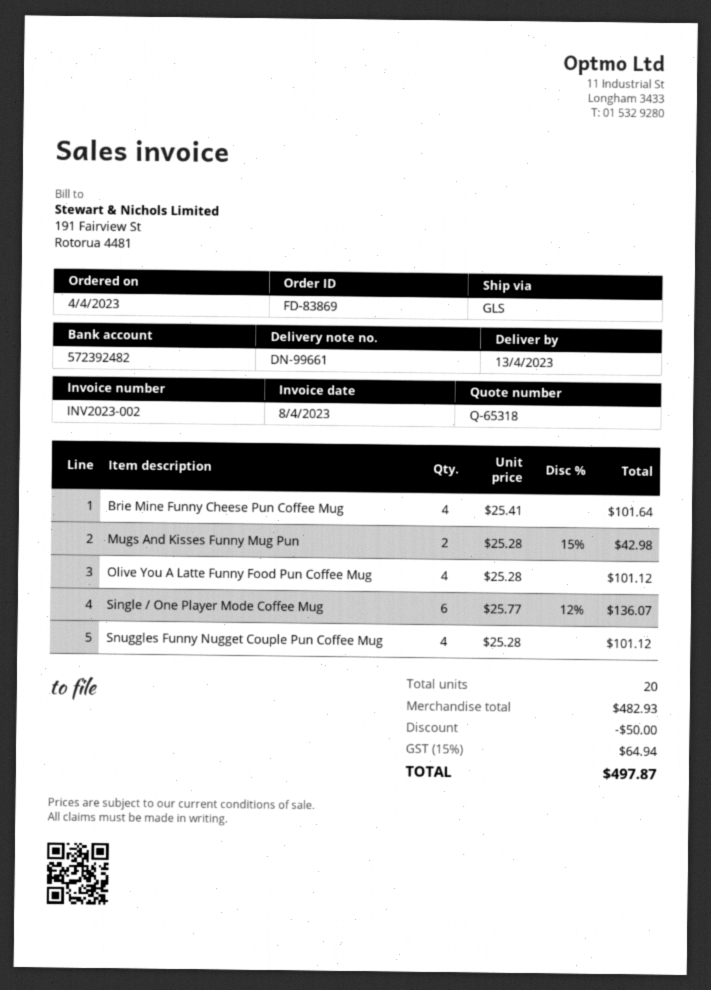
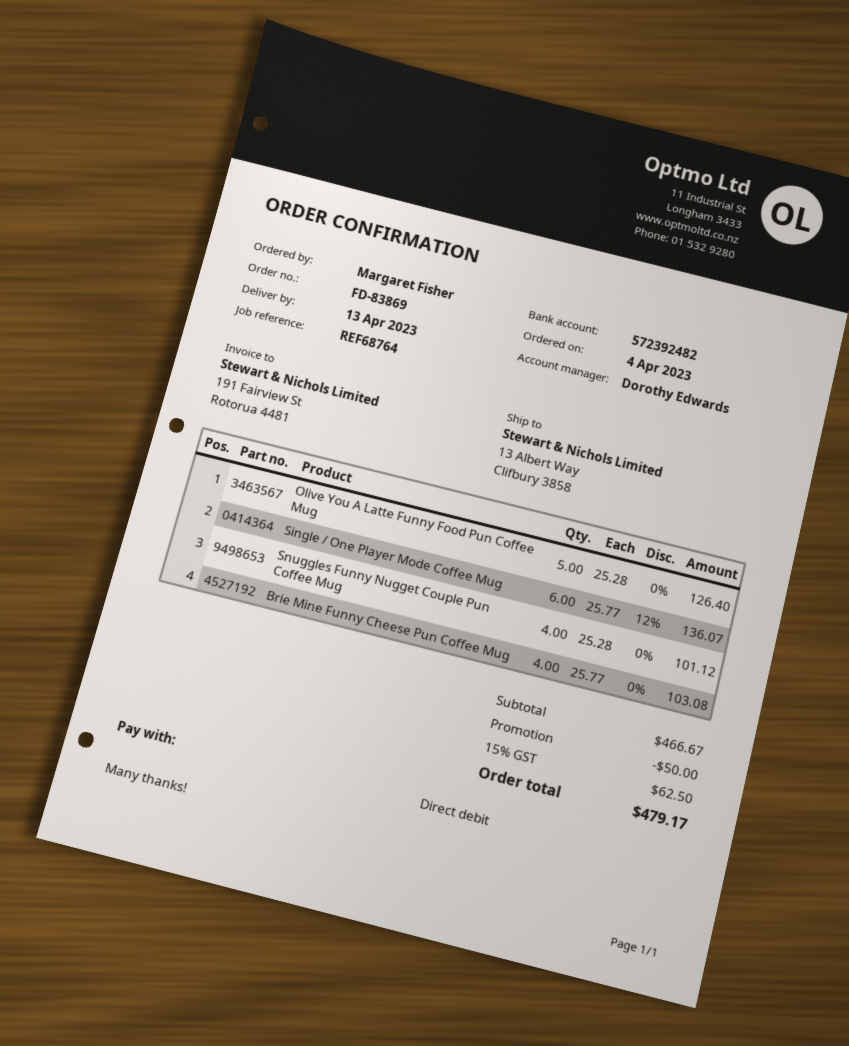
Brie Mine Funny Cheese Pun Coffee Mug: 4 x 25.41 = 101.64 -> 4 x 25.77 = 103.08
Mugs And Kisses Funny Mug Pun: 2 x 25.28 - 15% = 42.98 -> none
Olive You A Latte Funny Food Pun Coffee Mug: 4 x 25.28 = 101.12 -> 5 x 25.28 = 126.40
subtotal: 482.93 -> 466.67
tax: 15% = 64.94 -> 15% = 62.50
total: 497.87 -> 479.17

